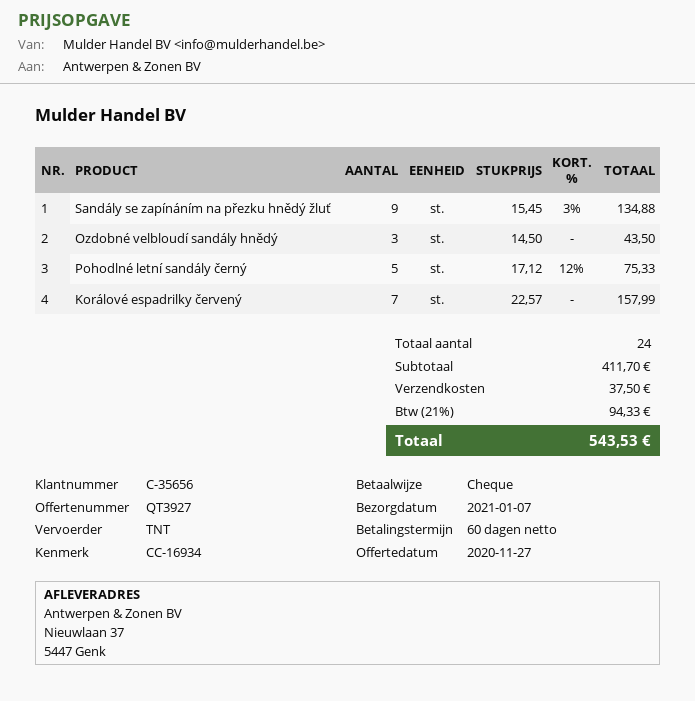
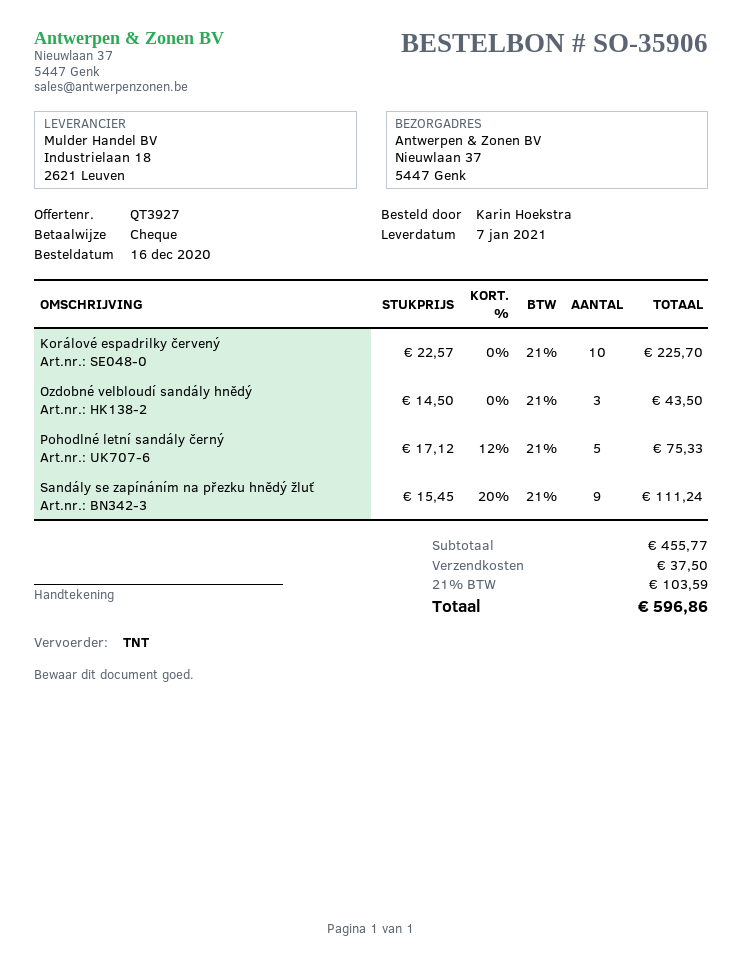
Sandály se zapínáním na přezku hnědý žluť: 9 x 15.45 - 3% = 134.88 -> 9 x 15.45 - 20% = 111.24
Korálové espadrilky červený: 7 x 22.57 = 157.99 -> 10 x 22.57 = 225.70
subtotal: 411.70 -> 455.77
tax: 21% = 94.33 -> 21% = 103.59
total: 543.53 -> 596.86

